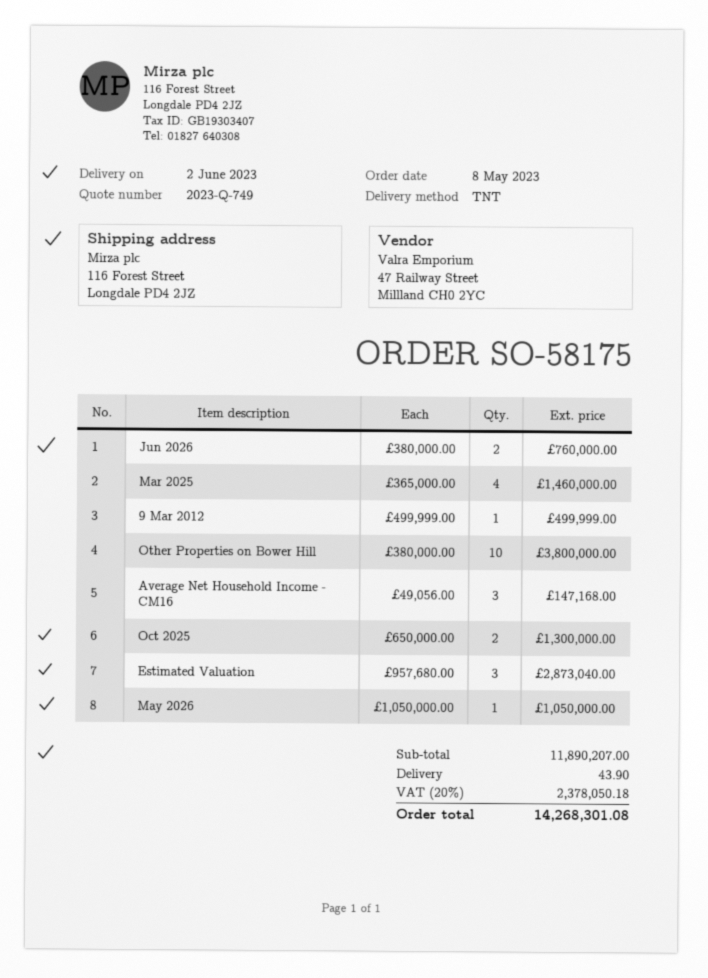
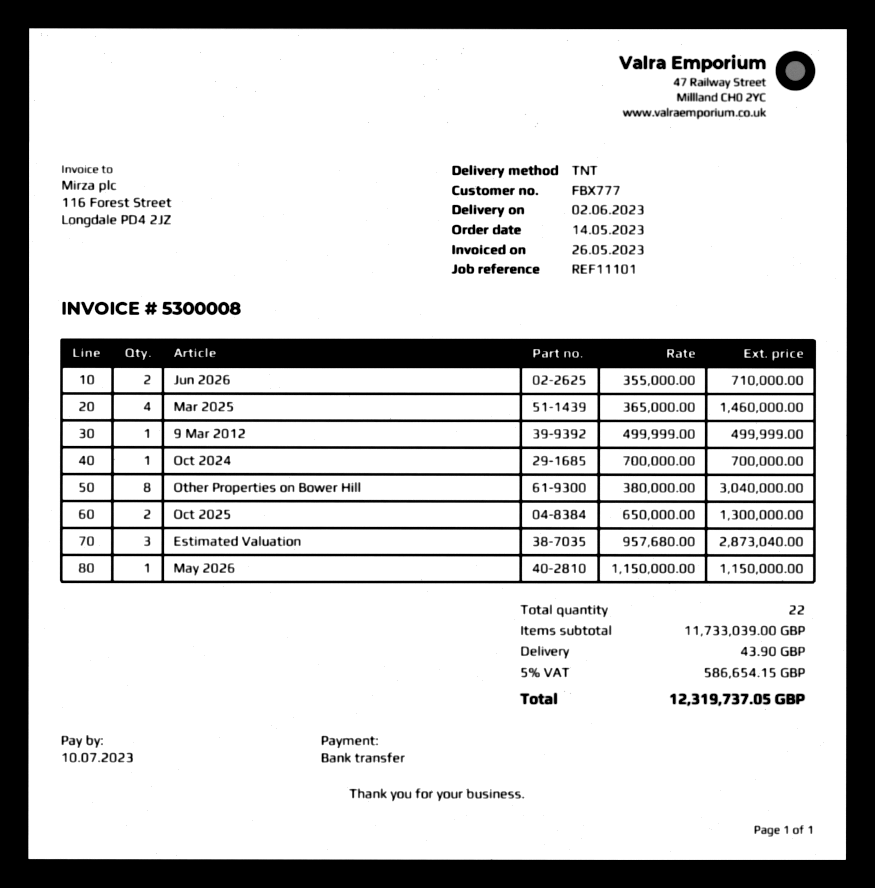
order date: 2023-05-08 -> 2023-05-14
Jun 2026: 2 x 380000.00 = 760000.00 -> 2 x 355000.00 = 710000.00
Other Properties on Bower Hill: 10 x 380000.00 = 3800000.00 -> 8 x 380000.00 = 3040000.00
Average Net Household Income - CM16: 3 x 49056.00 = 147168.00 -> none
May 2026: 1 x 1050000.00 = 1050000.00 -> 1 x 1150000.00 = 1150000.00
Oct 2024: none -> 1 x 700000.00 = 700000.00
subtotal: 11890207.00 -> 11733039.00
tax: 20% = 2378050.18 -> 5% = 586654.15
total: 14268301.08 -> 12319737.05

